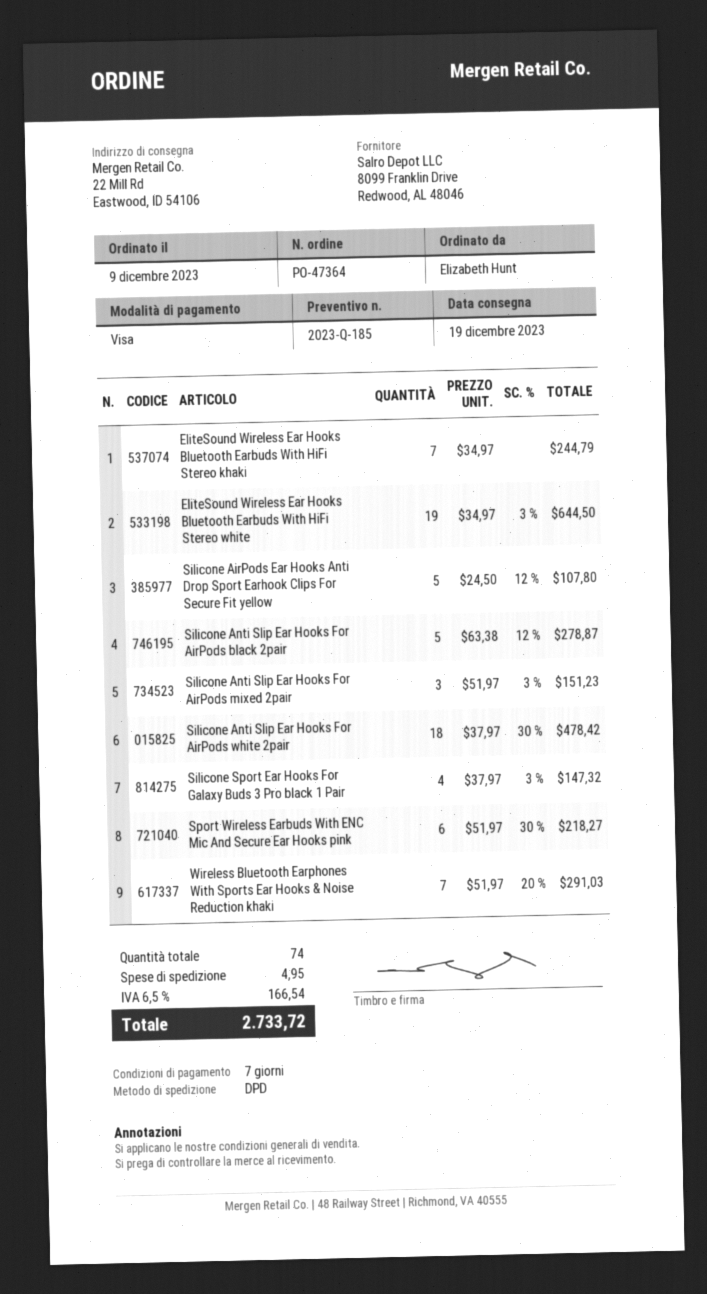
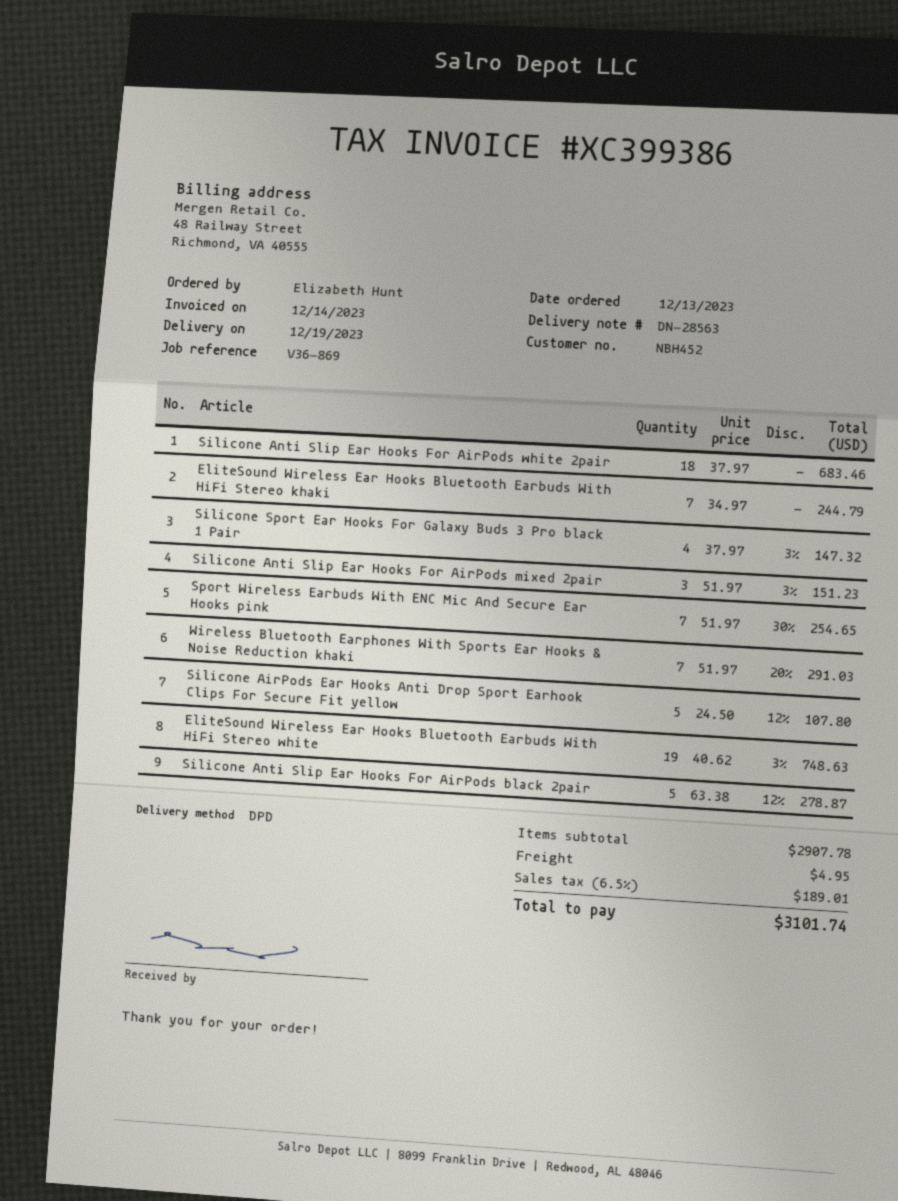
order date: 2023-12-09 -> 2023-12-13
EliteSound Wireless Ear Hooks Bluetooth Earbuds With HiFi Stereo white: 19 x 34.97 - 3% = 644.50 -> 19 x 40.62 - 3% = 748.63
Silicone Anti Slip Ear Hooks For AirPods white 2pair: 18 x 37.97 - 30% = 478.42 -> 18 x 37.97 = 683.46
Sport Wireless Earbuds With ENC Mic And Secure Ear Hooks pink: 6 x 51.97 - 30% = 218.27 -> 7 x 51.97 - 30% = 254.65
tax: 6.5% = 166.54 -> 6.5% = 189.01
total: 2733.72 -> 3101.74

